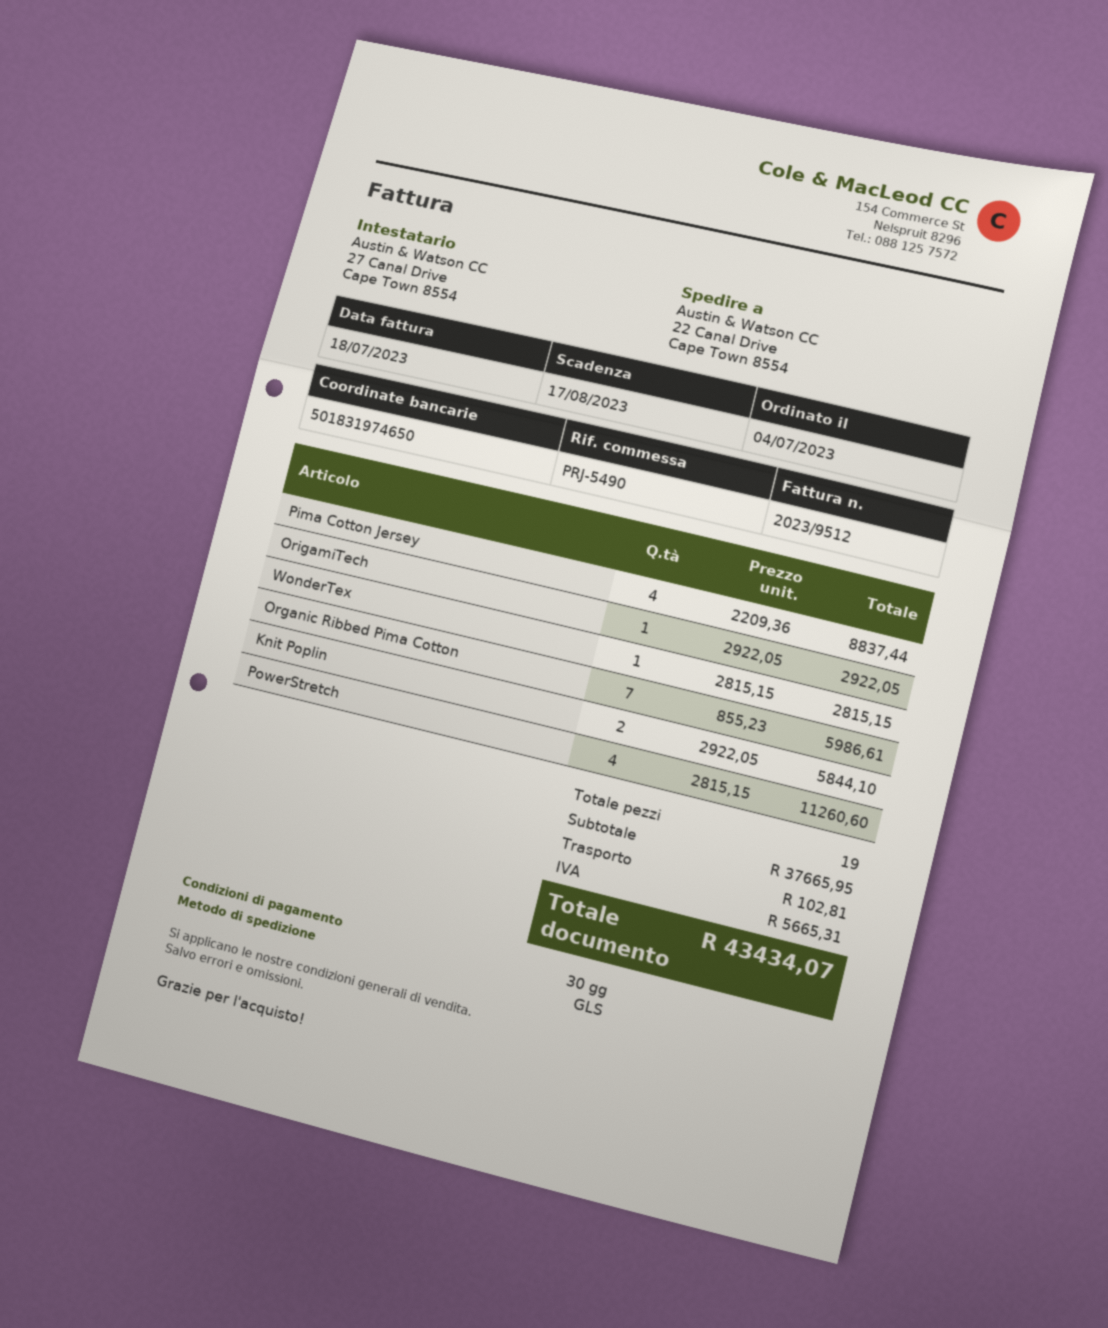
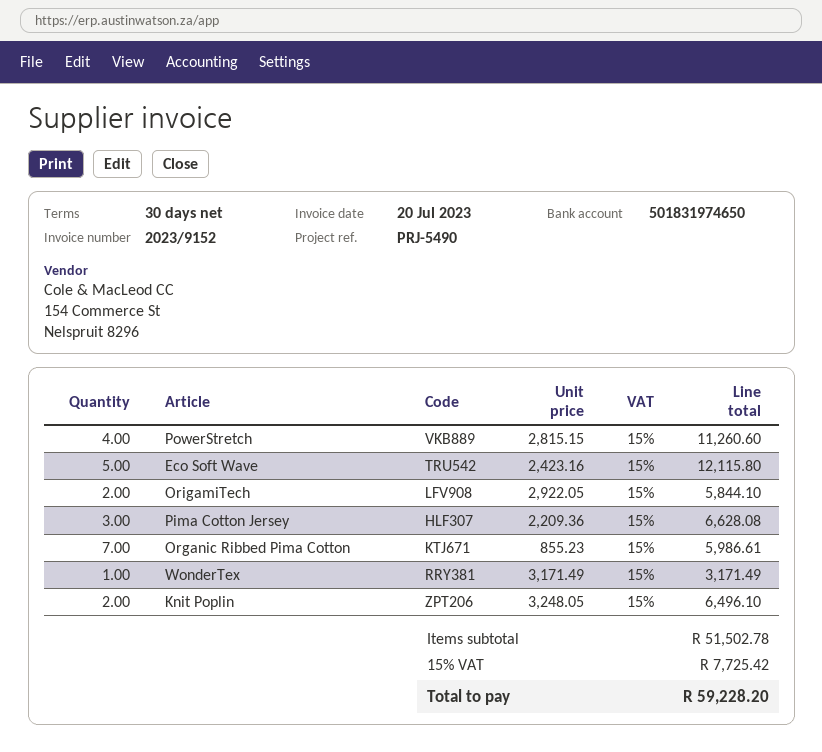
invoice number: 2023/9512 -> 2023/9152
invoice date: 2023-07-18 -> 2023-07-20
Pima Cotton Jersey: 4 x 2209.36 = 8837.44 -> 3 x 2209.36 = 6628.08
OrigamiTech: 1 x 2922.05 = 2922.05 -> 2 x 2922.05 = 5844.10
WonderTex: 1 x 2815.15 = 2815.15 -> 1 x 3171.49 = 3171.49
Knit Poplin: 2 x 2922.05 = 5844.10 -> 2 x 3248.05 = 6496.10
Eco Soft Wave: none -> 5 x 2423.16 = 12115.80
subtotal: 37665.95 -> 51502.78
shipping: 102.81 -> none
tax: 5665.31 -> 7725.42
total: 43434.07 -> 59228.20

